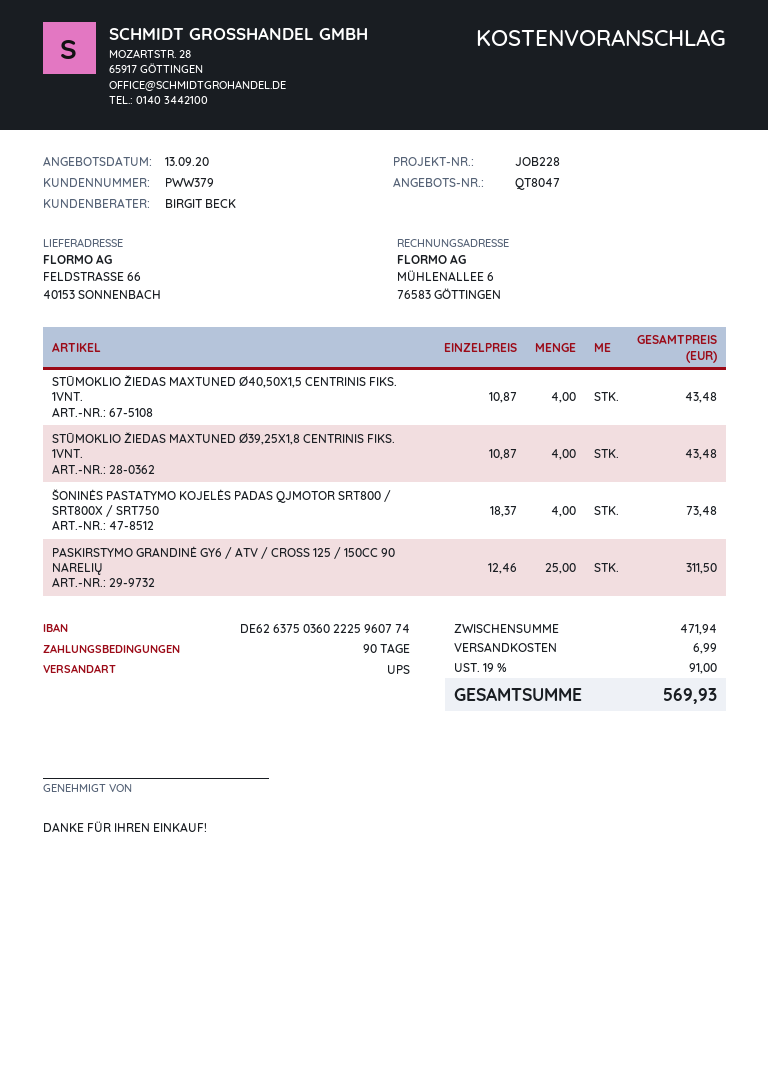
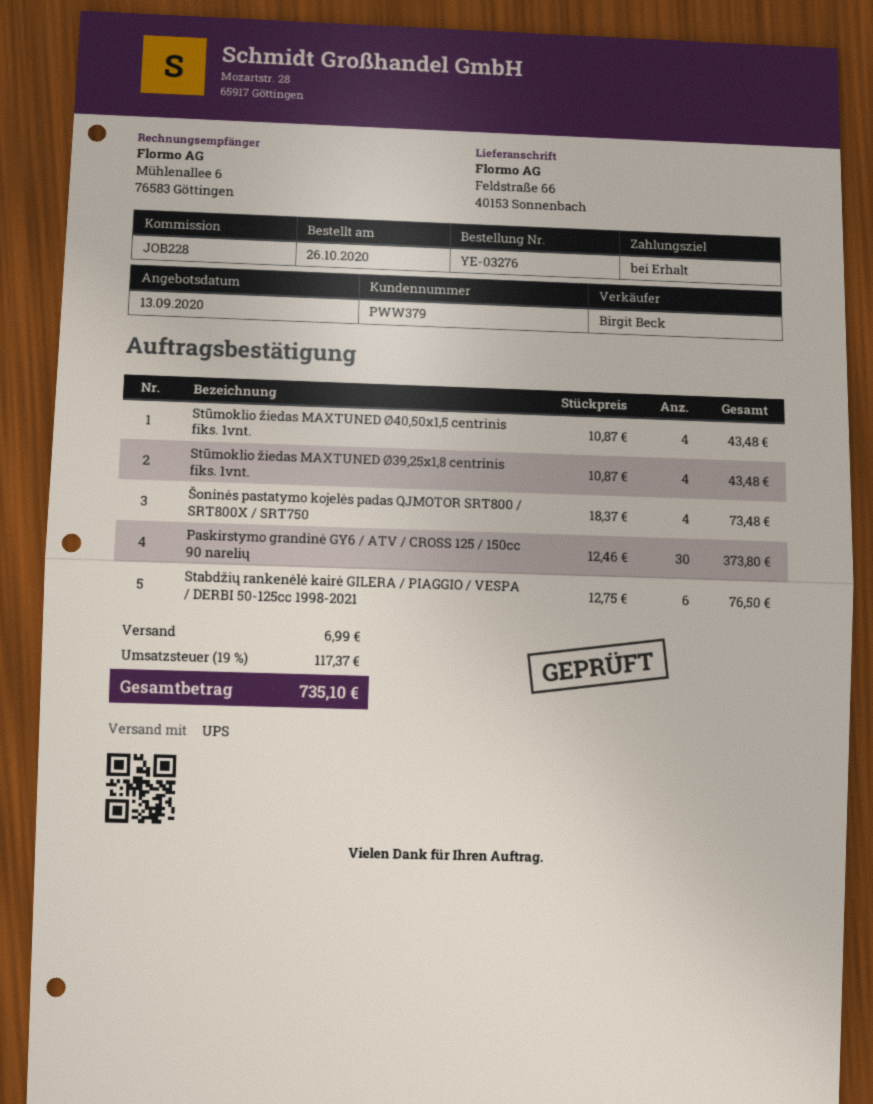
payment terms: 90 days -> on receipt
PASKIRSTYMO GRANDINĖ GY6 / ATV / CROSS 125 / 150CC 90 NARELIŲ: 25 x 12.46 = 311.50 -> 30 x 12.46 = 373.80
Stabdžių rankenėlė kairė GILERA / PIAGGIO / VESPA / DERBI 50-125cc 1998-2021: none -> 6 x 12.75 = 76.50
tax: 19% = 91.00 -> 19% = 117.37
total: 569.93 -> 735.10

